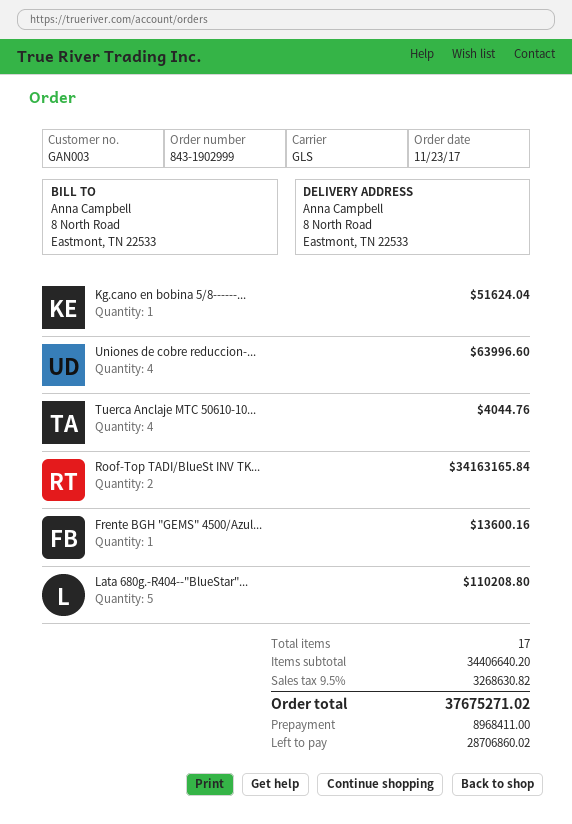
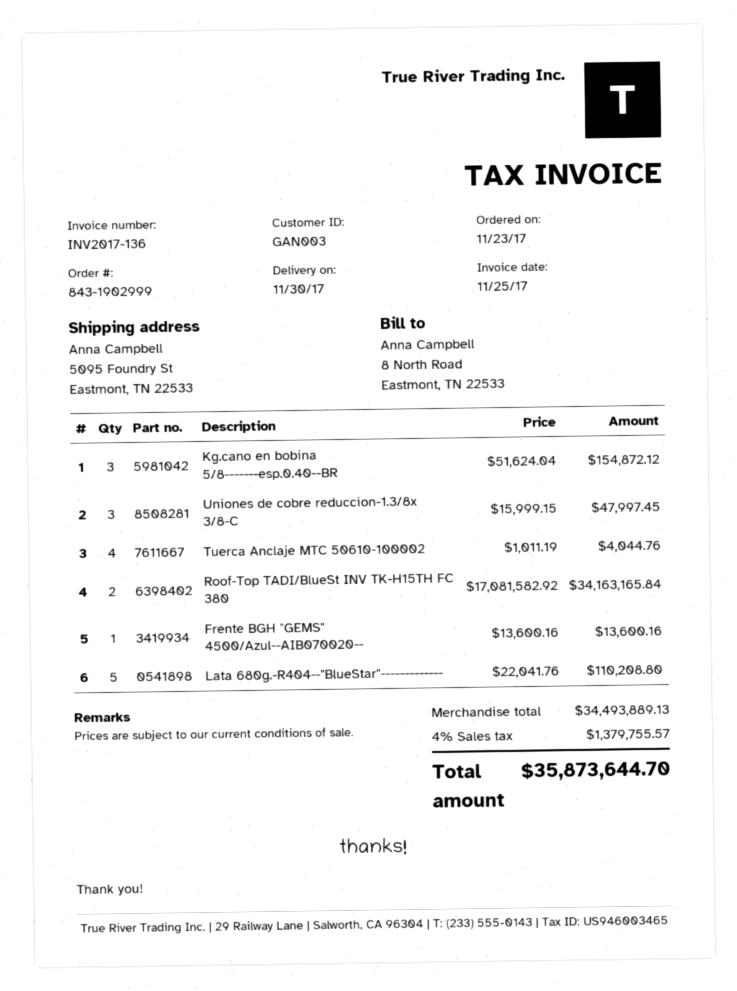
ship to: 8 North Road, Eastmont, TN 22533 -> 5095 Foundry St, Eastmont, TN 22533
Kg.cano en bobina 5/8------...: 1 for 51624.04 -> 3 for 154872.12
Uniones de cobre reduccion-...: 4 for 63996.60 -> 3 for 47997.45
subtotal: 34406640.20 -> 34493889.13
tax: 9.5% = 3268630.82 -> 4% = 1379755.57
total: 37675271.02 -> 35873644.70

